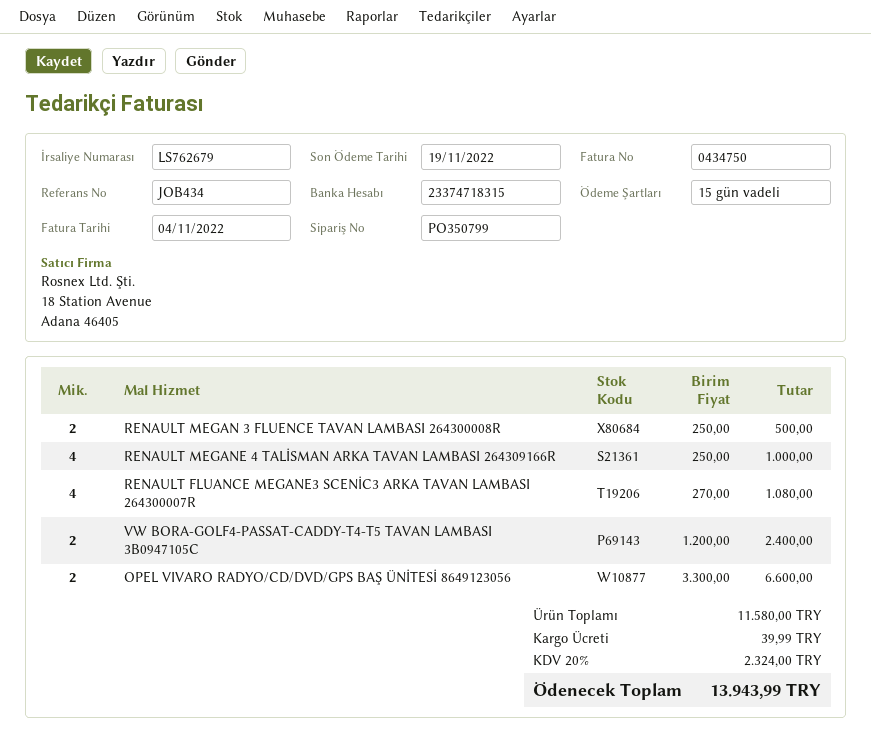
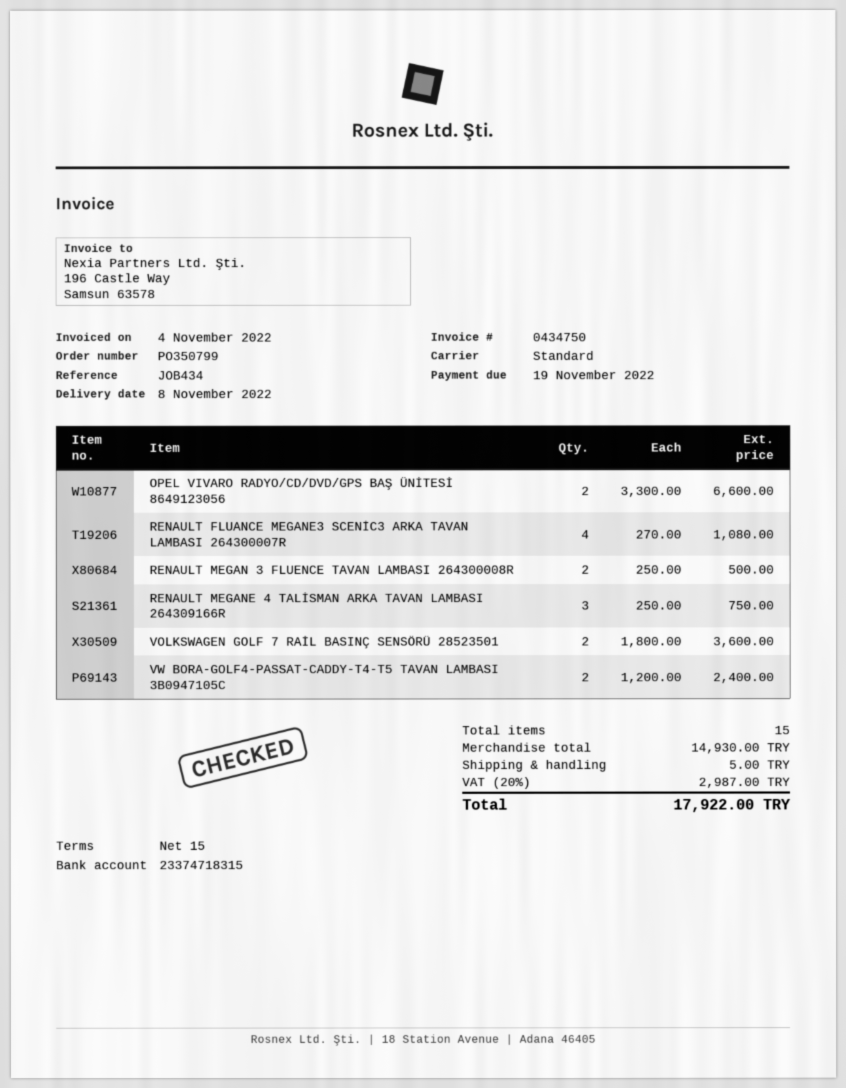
RENAULT MEGANE 4 TALİSMAN ARKA TAVAN LAMBASI 264309166R: 4 x 250.00 = 1000.00 -> 3 x 250.00 = 750.00
VOLKSWAGEN GOLF 7 RAİL BASINÇ SENSÖRÜ 28523501: none -> 2 x 1800.00 = 3600.00
subtotal: 11580.00 -> 14930.00
shipping: 39.99 -> 5.00
tax: 20% = 2324.00 -> 20% = 2987.00
total: 13943.99 -> 17922.00

